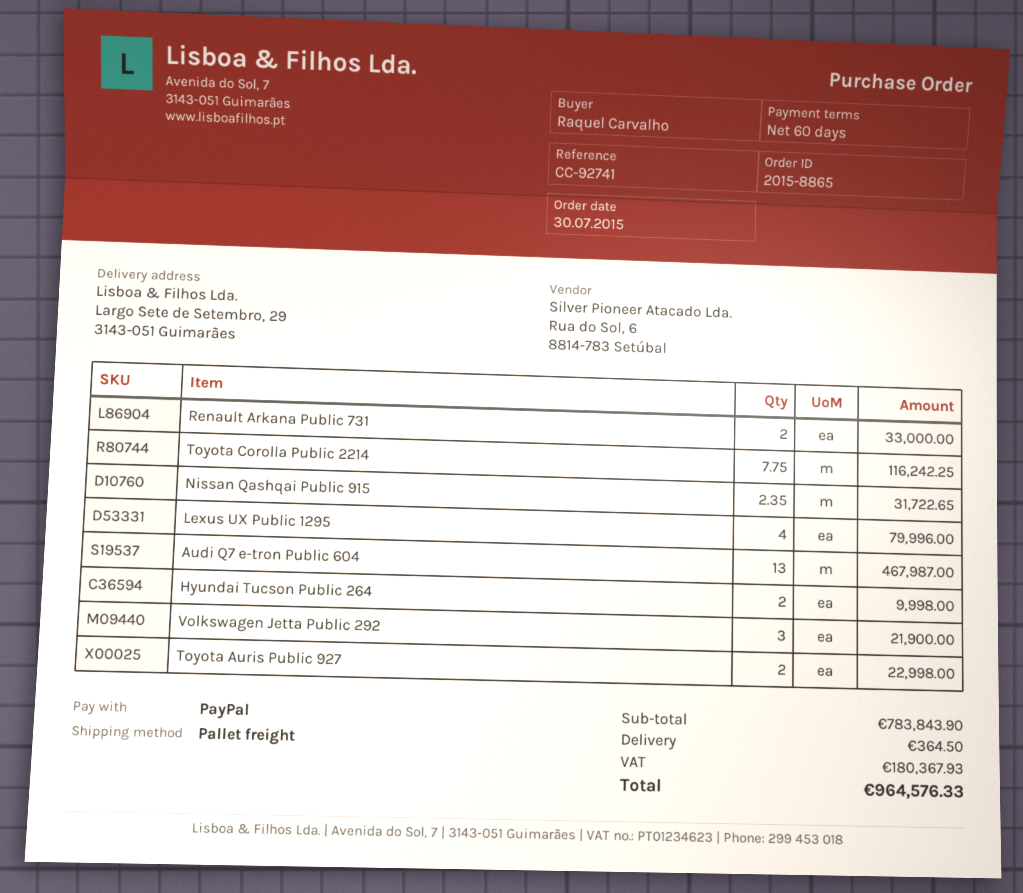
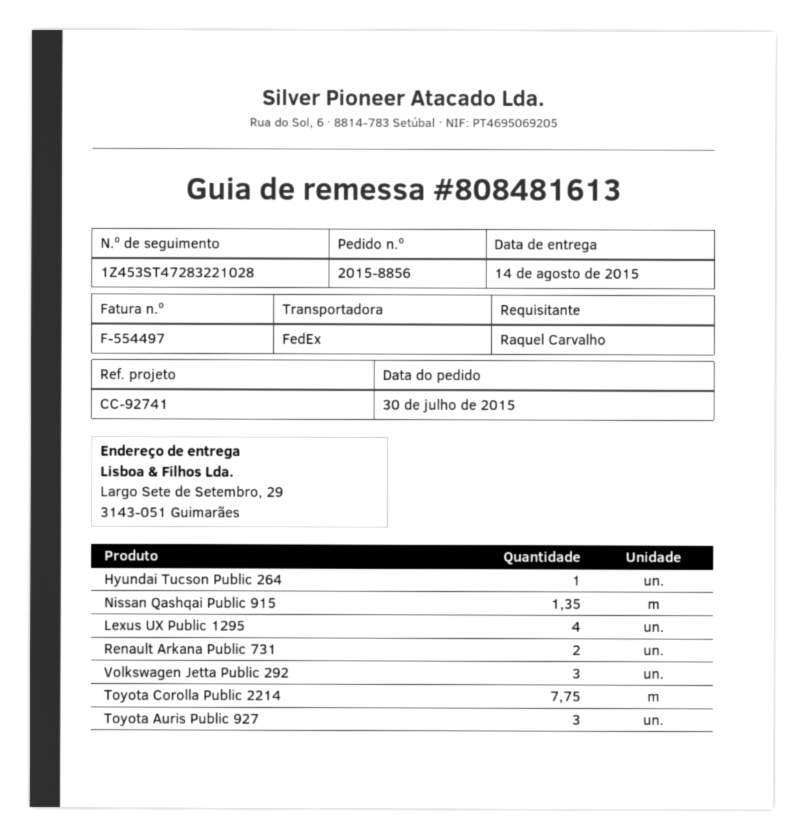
order number: 2015-8865 -> 2015-8856
shipping method: pallet freight -> FedEx
Nissan Qashqai Public 915: 2.35 -> 1.35
Audi Q7 e-tron Public 604: 13 -> none
Hyundai Tucson Public 264: 2 -> 1
Toyota Auris Public 927: 2 -> 3

